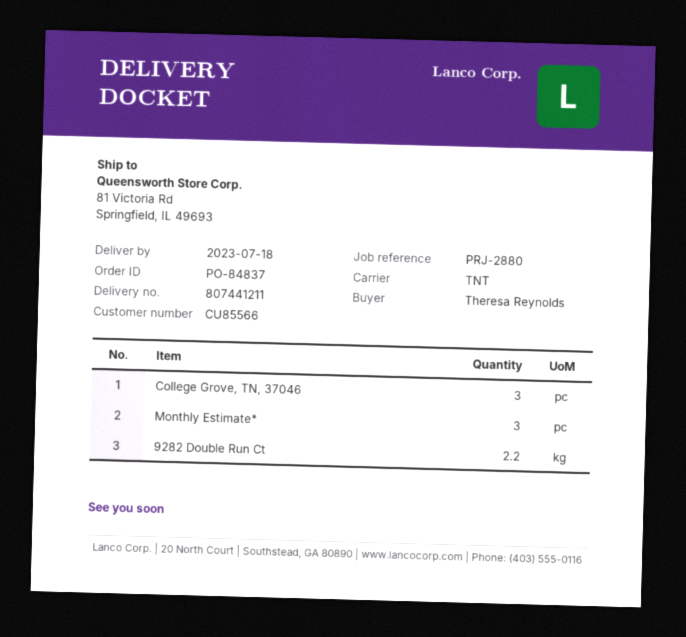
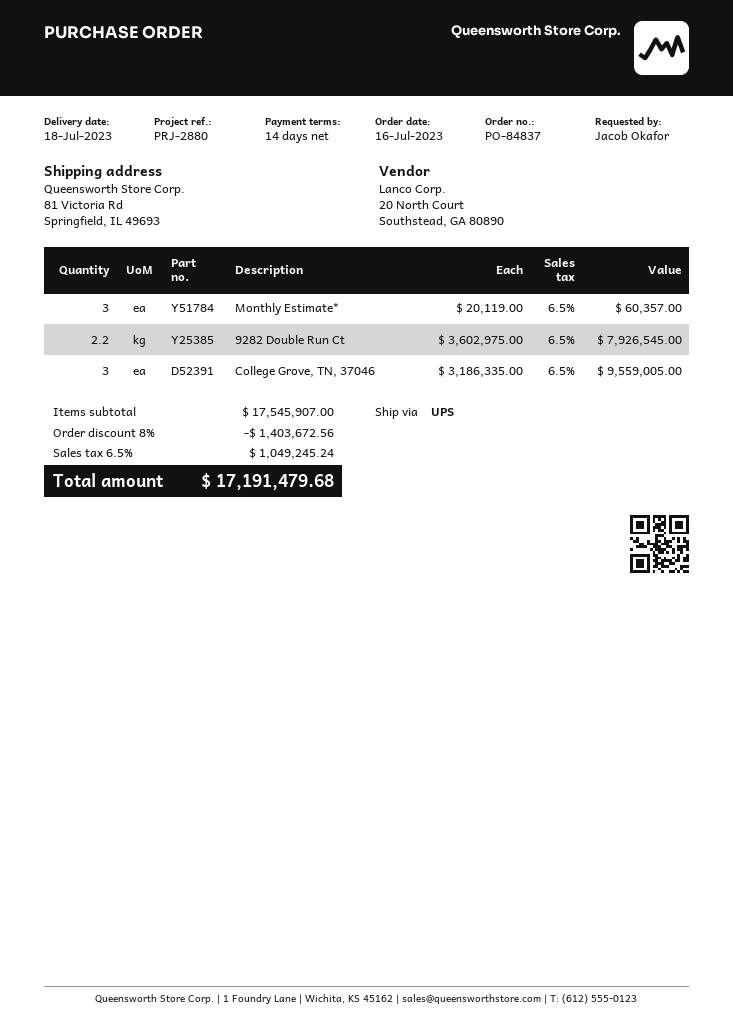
ordered by: Theresa Reynolds -> Jacob Okafor
shipping method: TNT -> UPS

